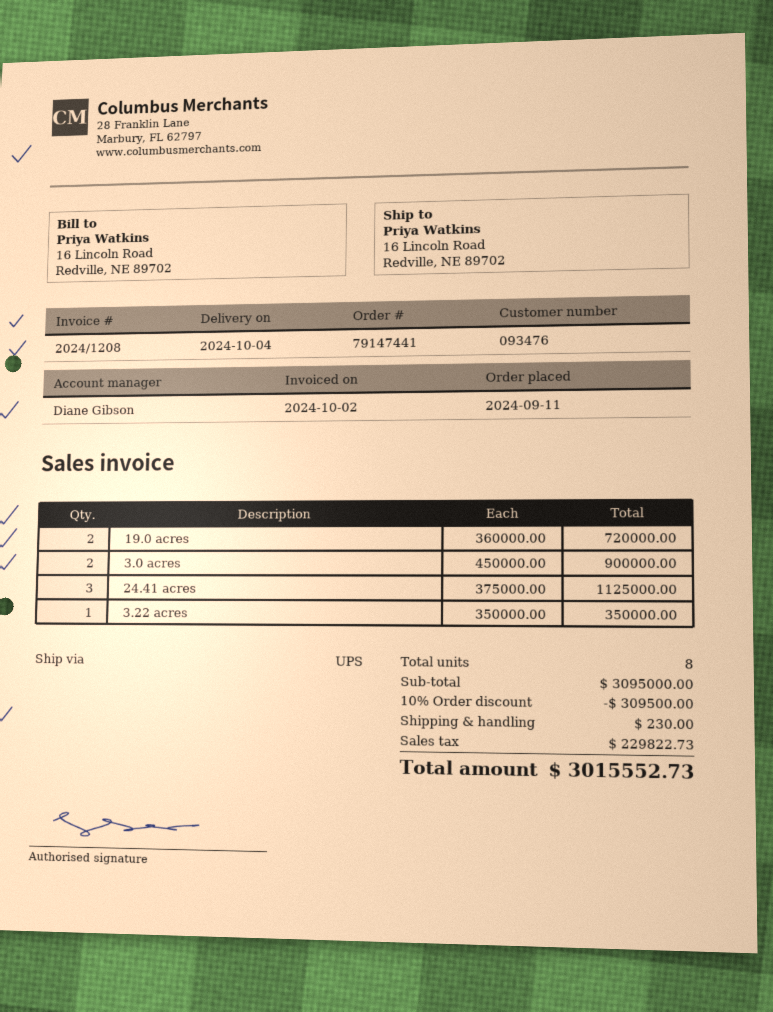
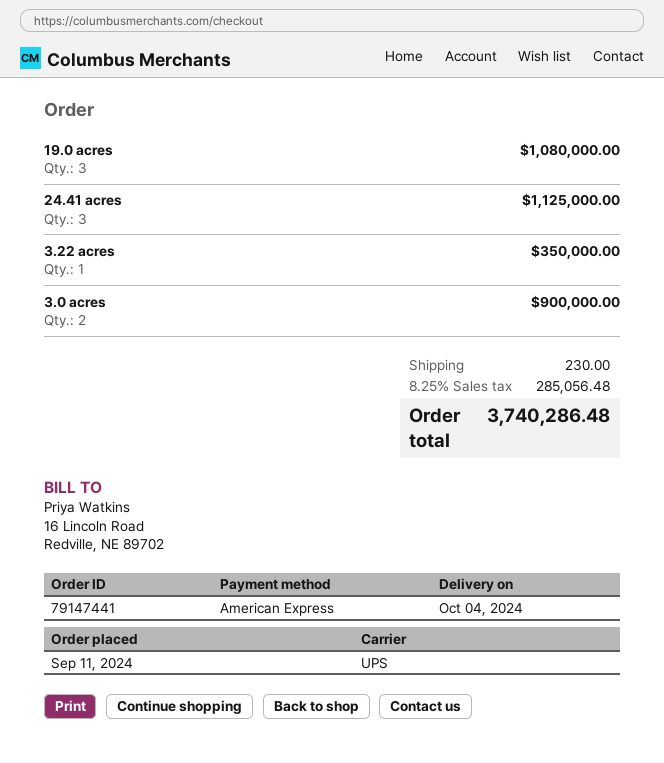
19.0 acres: 2 for 720000.00 -> 3 for 1080000.00
discount: 10% = 309500.00 -> none
tax: 229822.73 -> 285056.48
total: 3015552.73 -> 3740286.48

